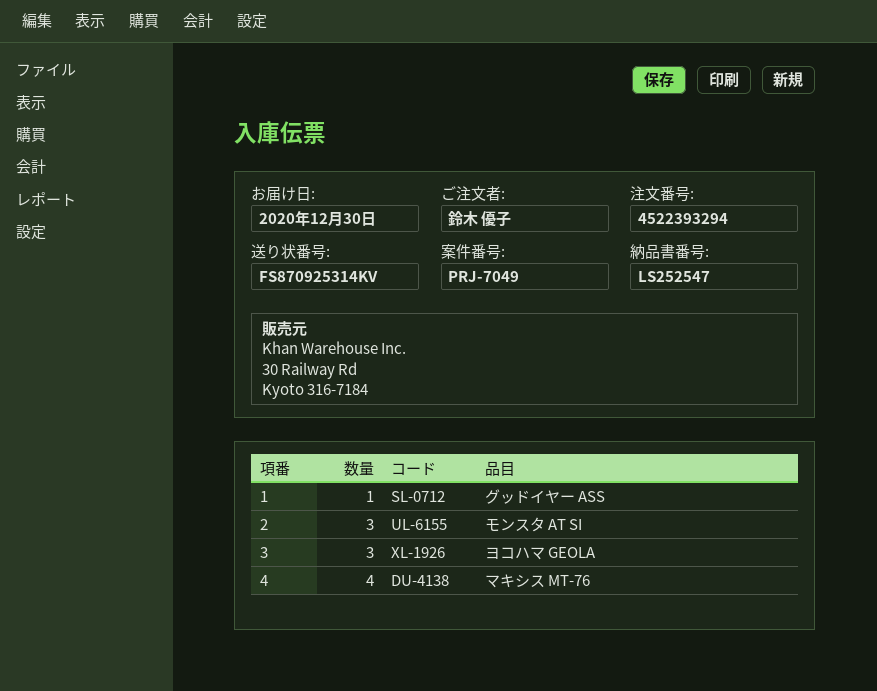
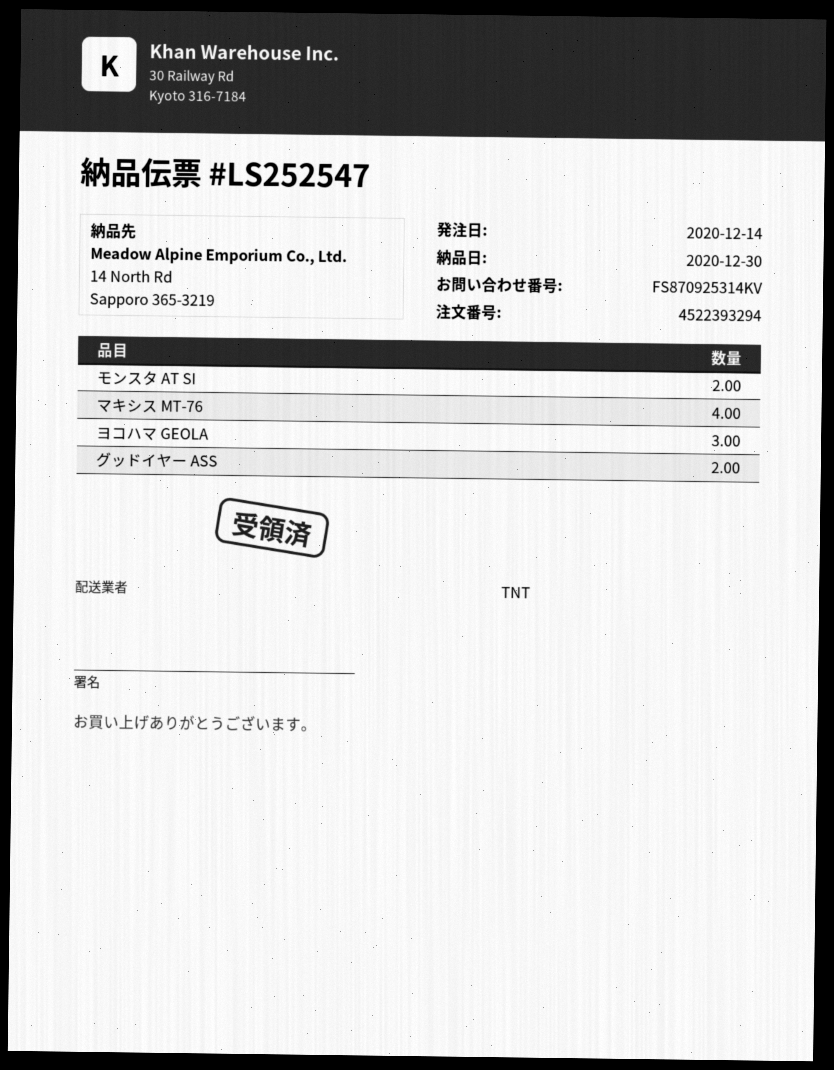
グッドイヤー ASS: 1 -> 2
モンスタ AT SI: 3 -> 2

